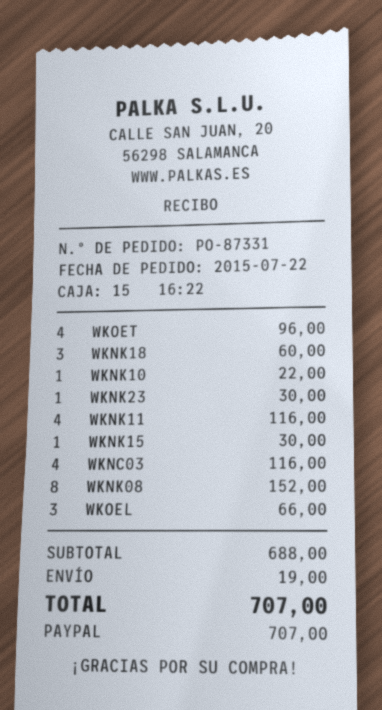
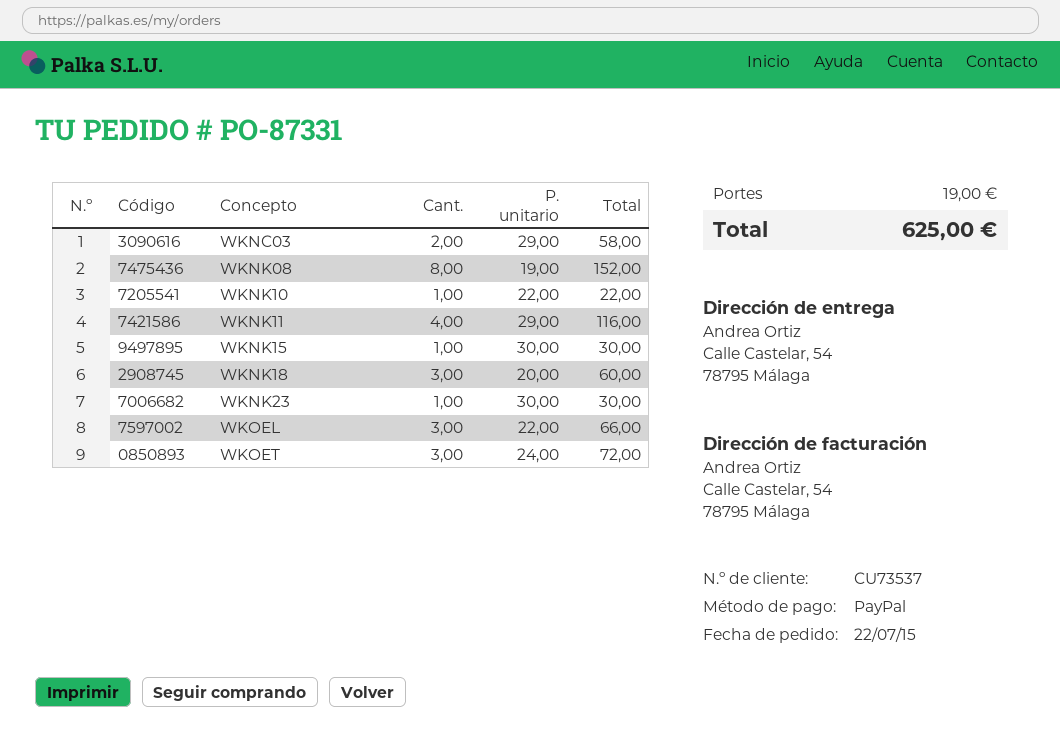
WKOET: 4 for 96.00 -> 3 for 72.00
WKNC03: 4 for 116.00 -> 2 for 58.00
total: 707.00 -> 625.00

